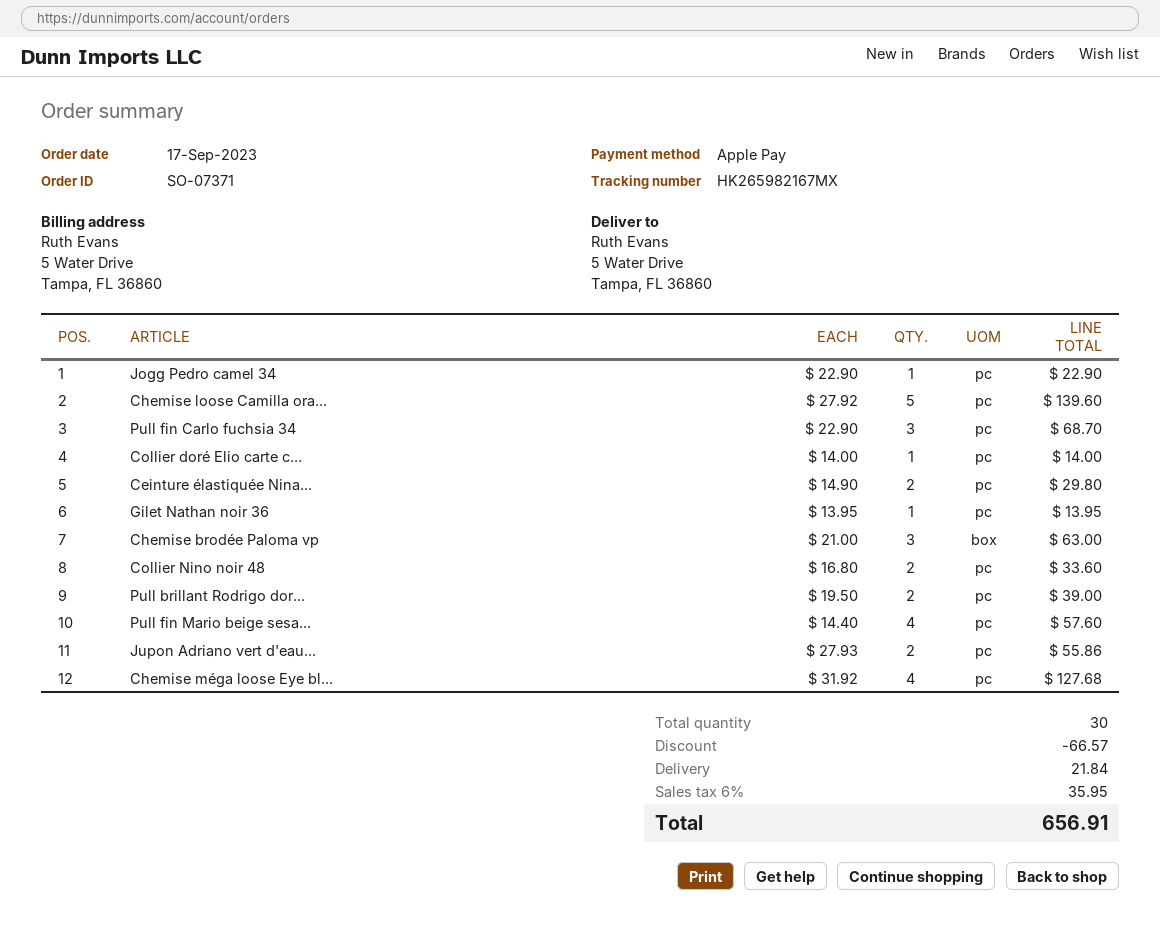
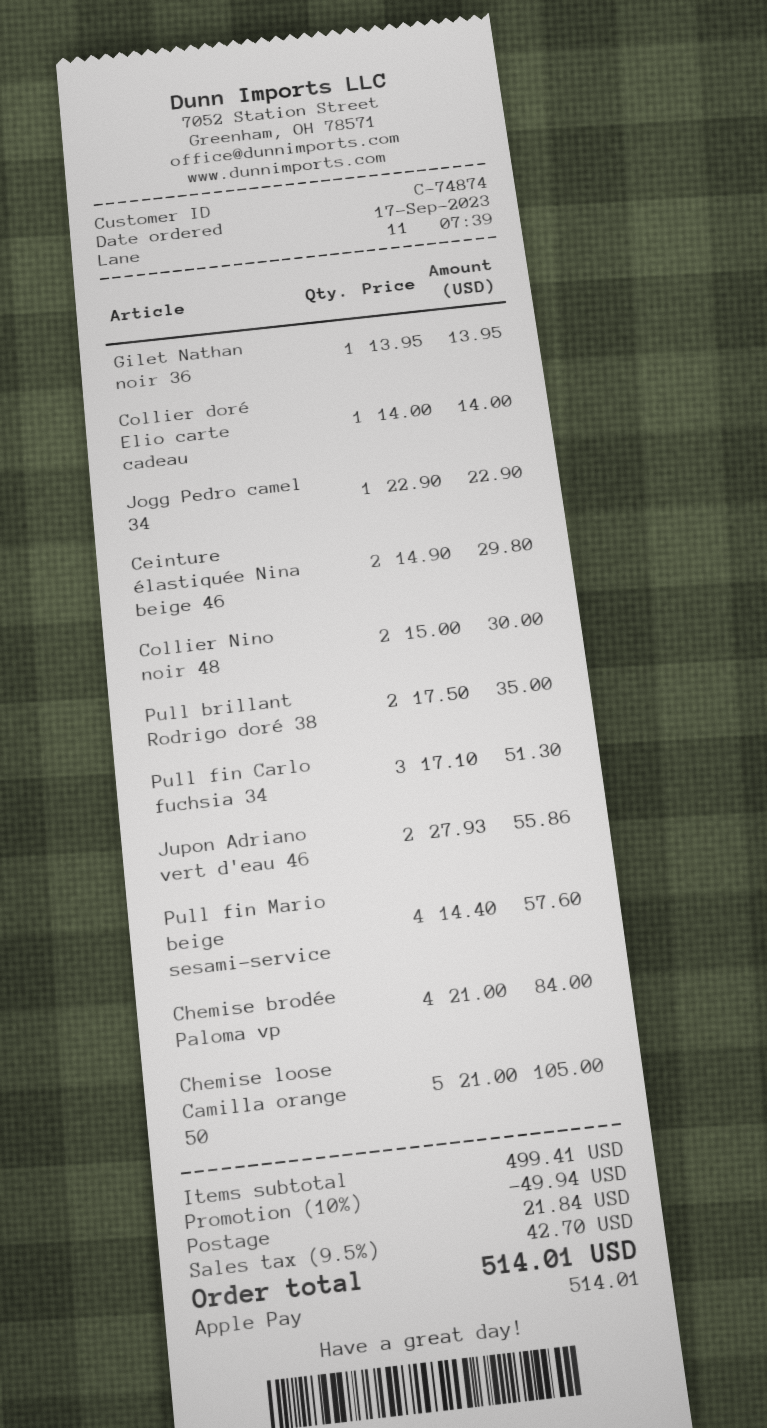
Chemise loose Camilla ora...: 5 x 27.92 = 139.60 -> 5 x 21.00 = 105.00
Pull fin Carlo fuchsia 34: 3 x 22.90 = 68.70 -> 3 x 17.10 = 51.30
Chemise brodée Paloma vp: 3 x 21.00 = 63.00 -> 4 x 21.00 = 84.00
Collier Nino noir 48: 2 x 16.80 = 33.60 -> 2 x 15.00 = 30.00
Pull brillant Rodrigo dor...: 2 x 19.50 = 39.00 -> 2 x 17.50 = 35.00
Chemise méga loose Eye bl...: 4 x 31.92 = 127.68 -> none
discount: 66.57 -> 49.94
tax: 6% = 35.95 -> 9.5% = 42.70
total: 656.91 -> 514.01

